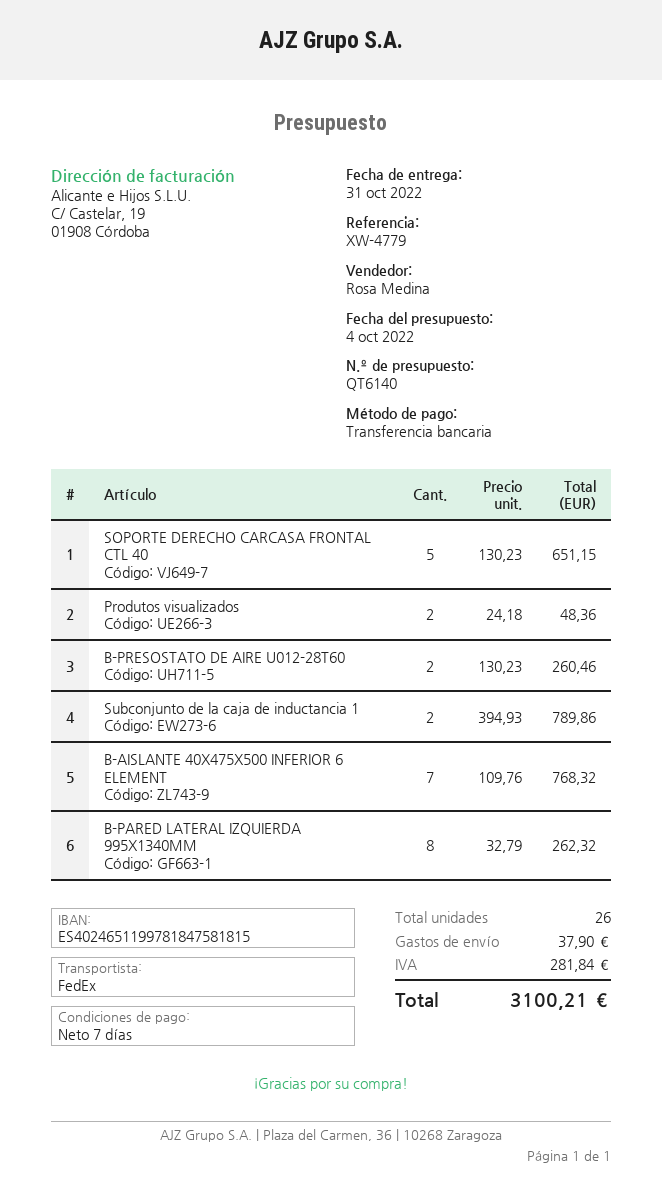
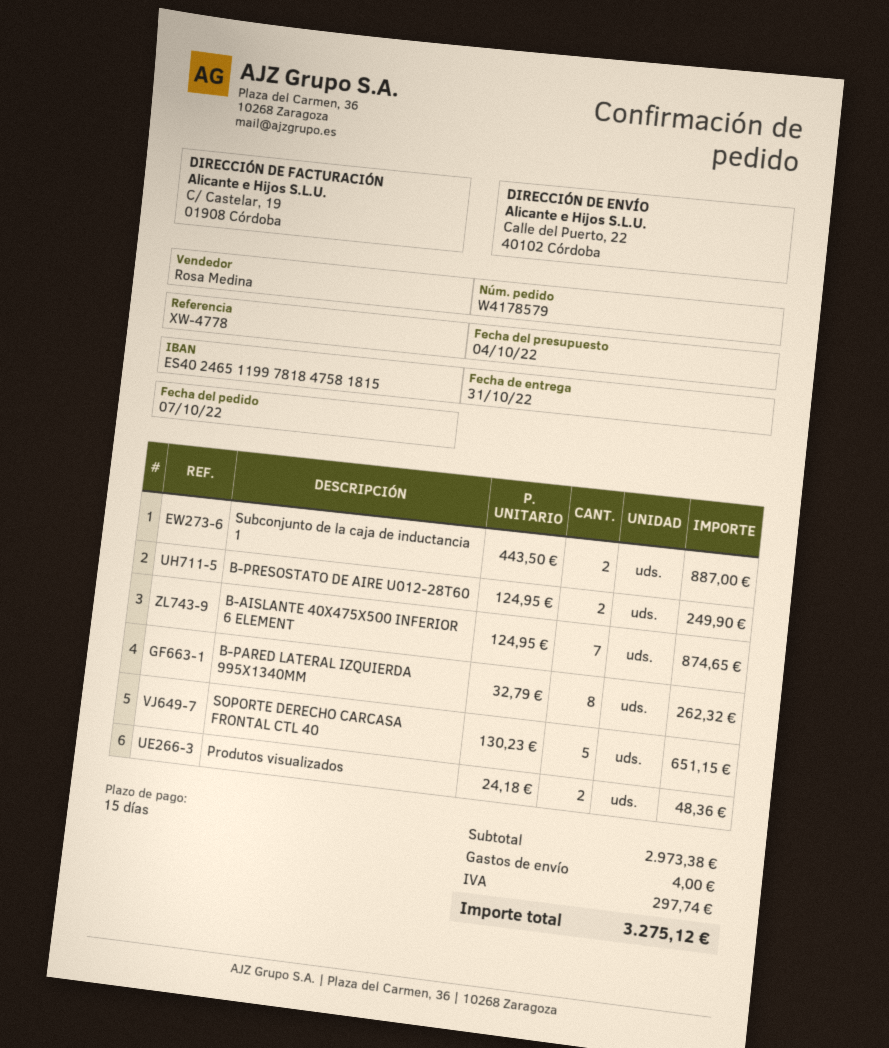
payment terms: 7 days -> 15 days
reference: XW-4779 -> XW-4778
B-PRESOSTATO DE AIRE U012-28T60: 2 x 130.23 = 260.46 -> 2 x 124.95 = 249.90
Subconjunto de la caja de inductancia 1: 2 x 394.93 = 789.86 -> 2 x 443.50 = 887.00
B-AISLANTE 40X475X500 INFERIOR 6 ELEMENT: 7 x 109.76 = 768.32 -> 7 x 124.95 = 874.65
shipping: 37.90 -> 4.00
tax: 281.84 -> 297.74
total: 3100.21 -> 3275.12

